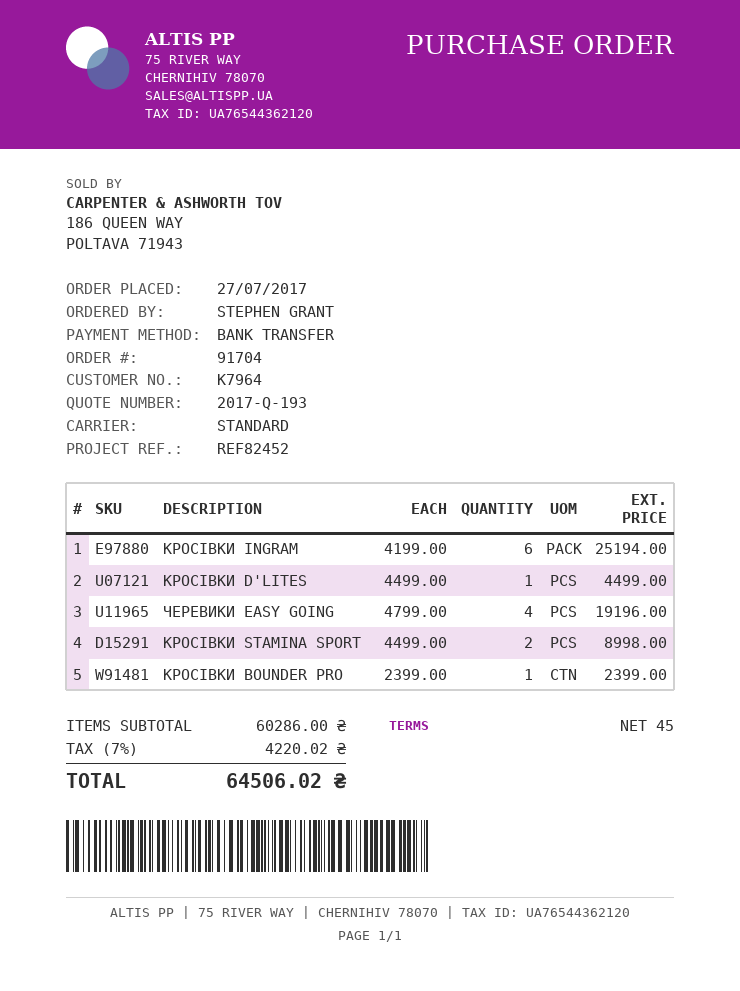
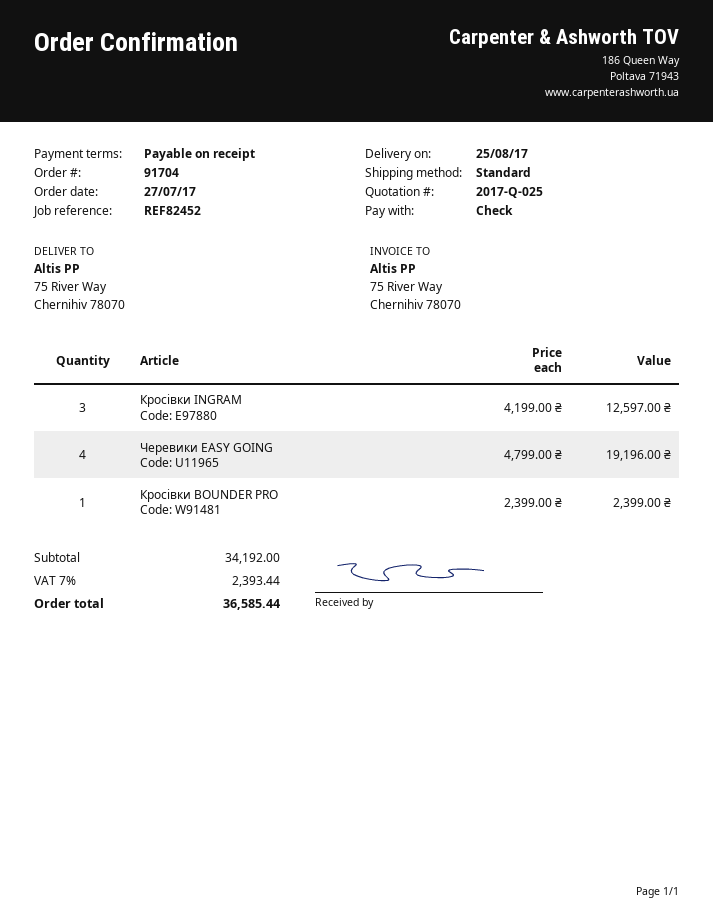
quote number: 2017-Q-193 -> 2017-Q-025
payment terms: 45 days -> on receipt
payment method: bank transfer -> cheque
КРОСІВКИ INGRAM: 6 x 4199.00 = 25194.00 -> 3 x 4199.00 = 12597.00
КРОСІВКИ D'LITES: 1 x 4499.00 = 4499.00 -> none
КРОСІВКИ STAMINA SPORT: 2 x 4499.00 = 8998.00 -> none
subtotal: 60286.00 -> 34192.00
tax: 7% = 4220.02 -> 7% = 2393.44
total: 64506.02 -> 36585.44

